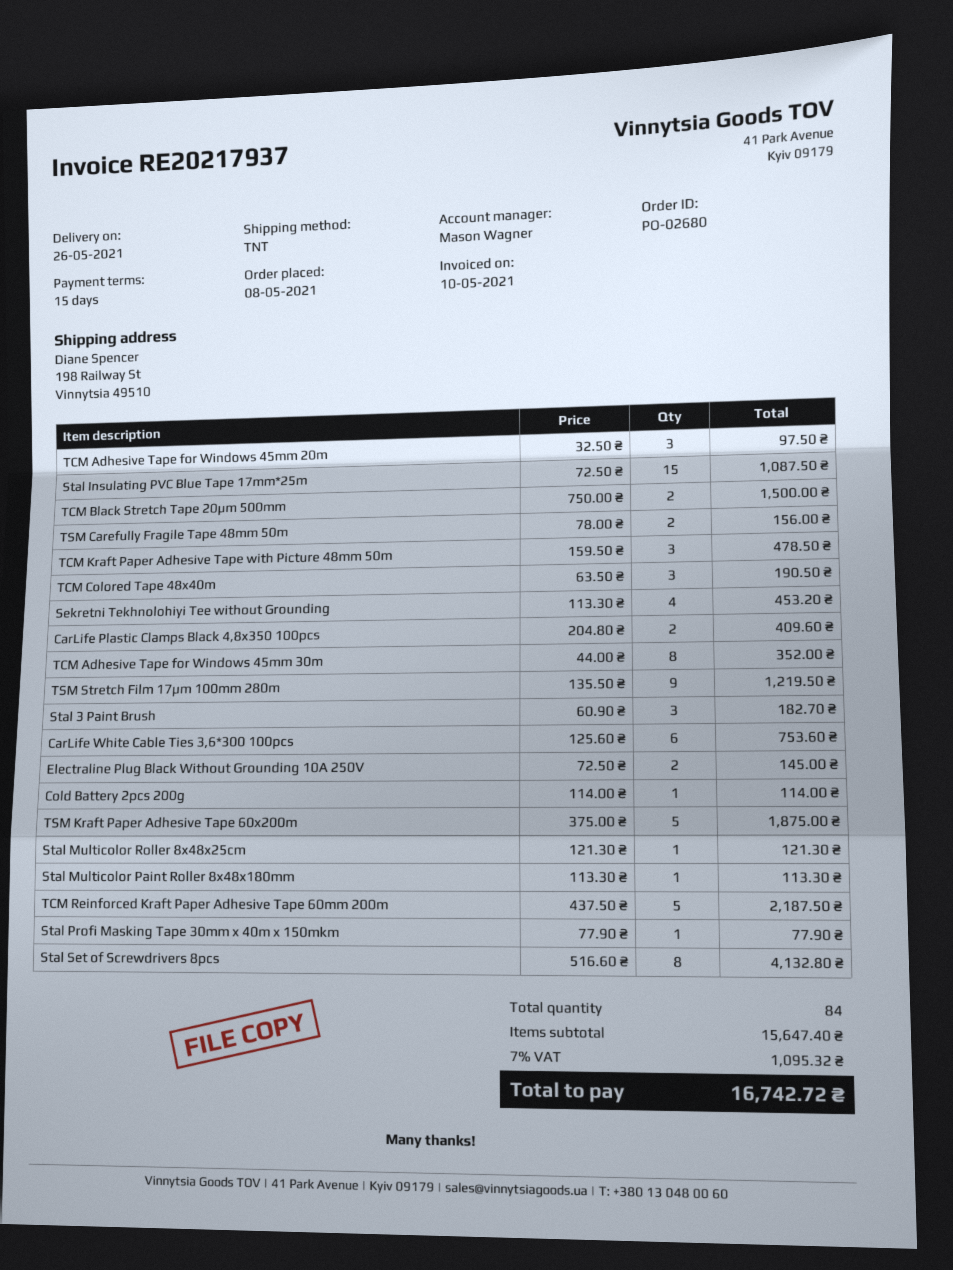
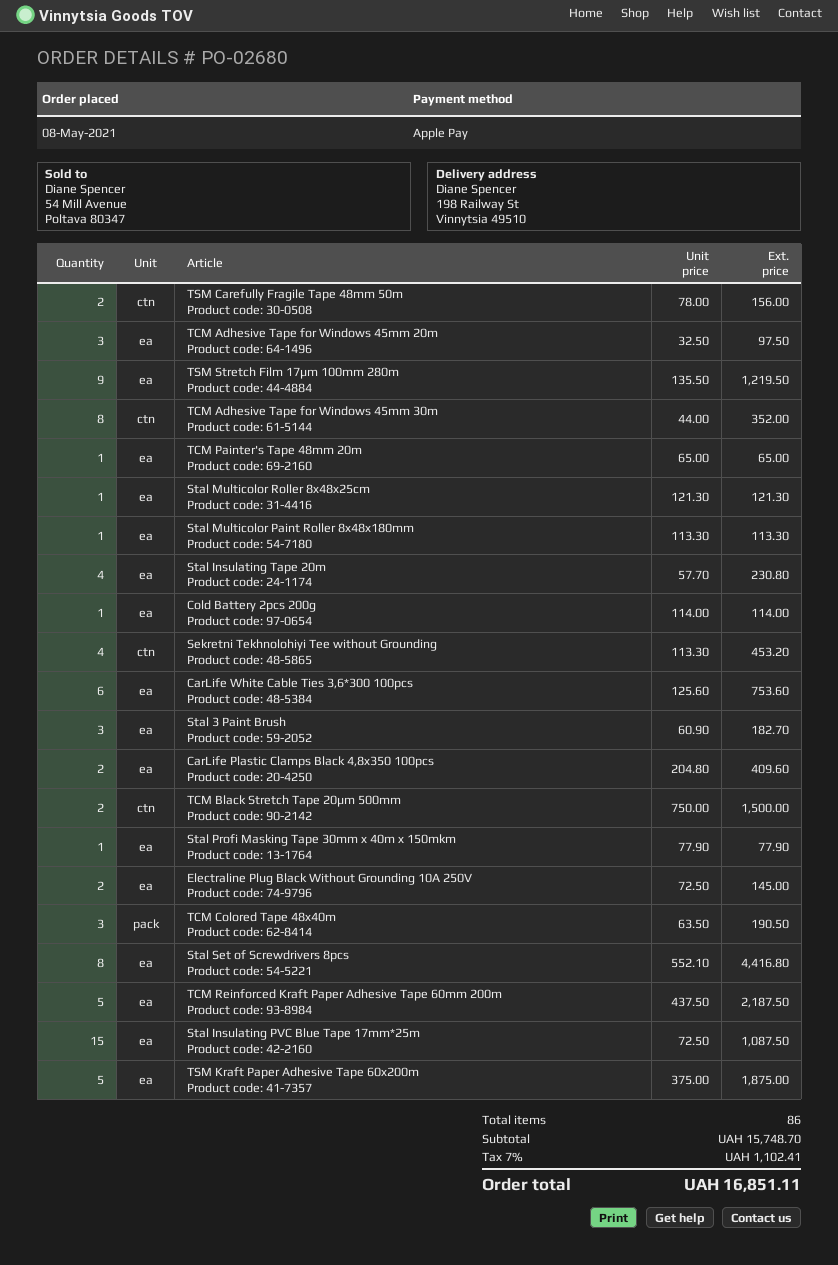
TCM Kraft Paper Adhesive Tape with Picture 48mm 50m: 3 x 159.50 = 478.50 -> none
Stal Set of Screwdrivers 8pcs: 8 x 516.60 = 4132.80 -> 8 x 552.10 = 4416.80
TCM Painter's Tape 48mm 20m: none -> 1 x 65.00 = 65.00
Stal Insulating Tape 20m: none -> 4 x 57.70 = 230.80
total quantity: 84 -> 86
subtotal: 15647.40 -> 15748.70
tax: 7% = 1095.32 -> 7% = 1102.41
total: 16742.72 -> 16851.11

